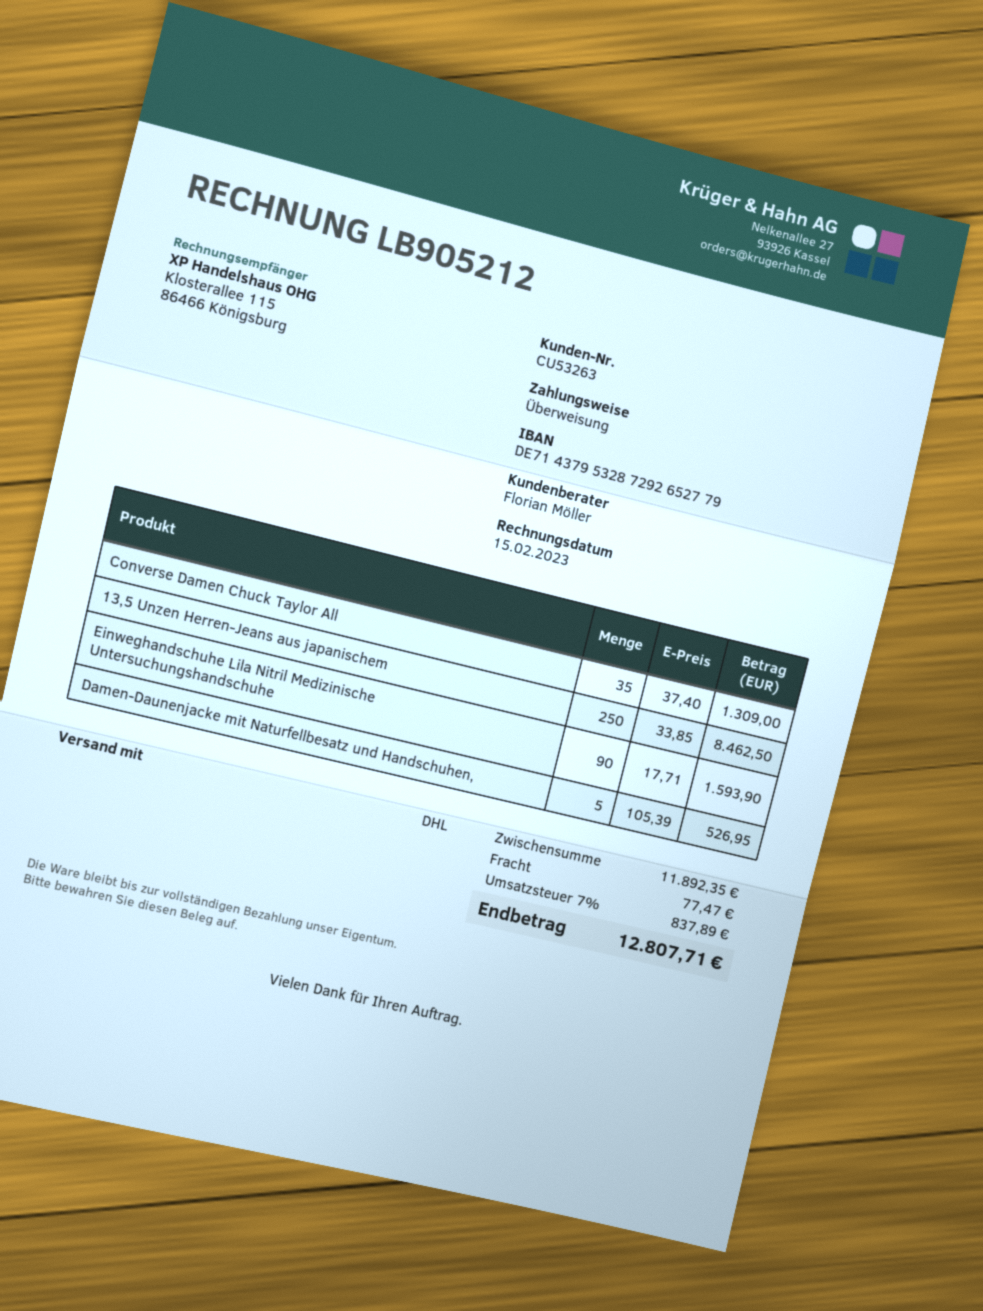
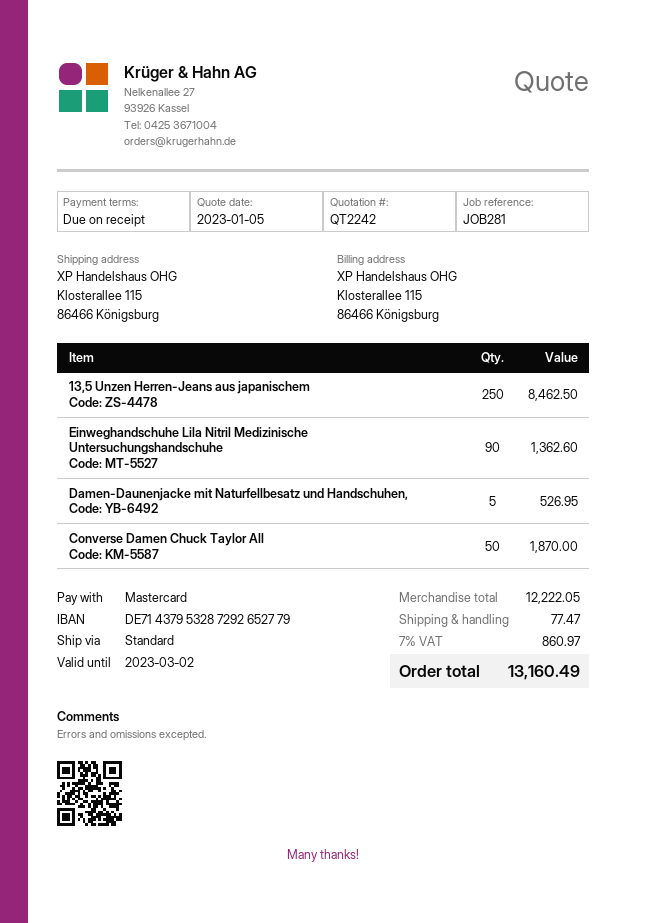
payment method: bank transfer -> Mastercard
shipping method: DHL -> standard
Converse Damen Chuck Taylor All: 35 for 1309.00 -> 50 for 1870.00
Einweghandschuhe Lila Nitril Medizinische Untersuchungshandschuhe: 90 for 1593.90 -> 90 for 1362.60
subtotal: 11892.35 -> 12222.05
tax: 7% = 837.89 -> 7% = 860.97
total: 12807.71 -> 13160.49

